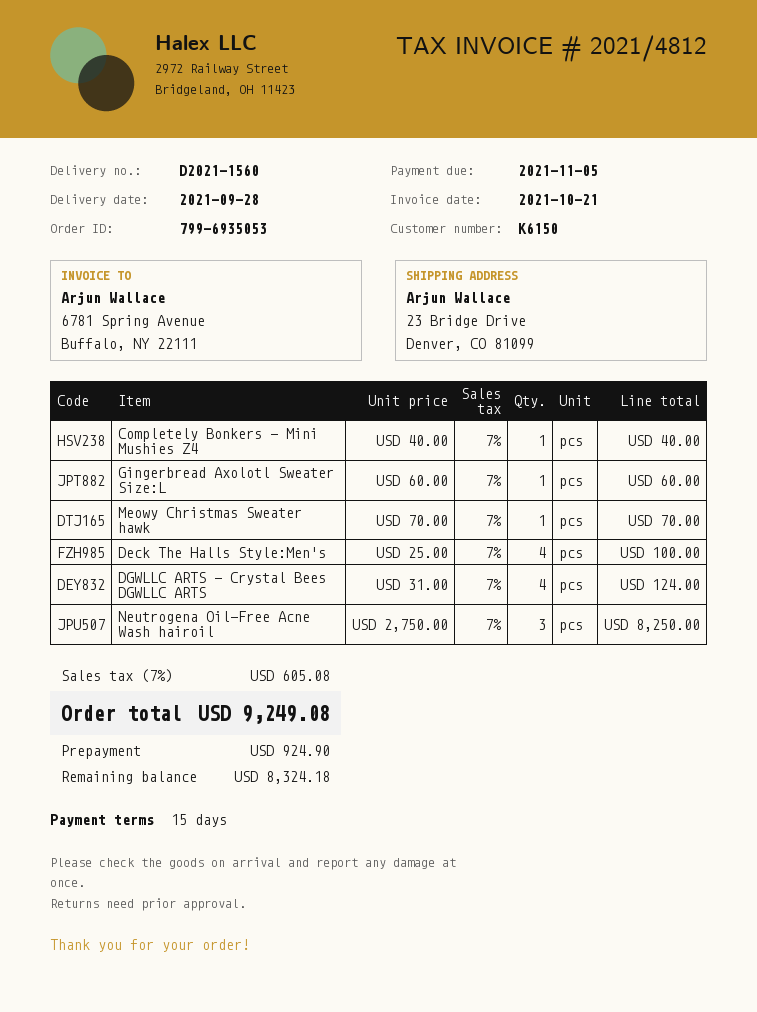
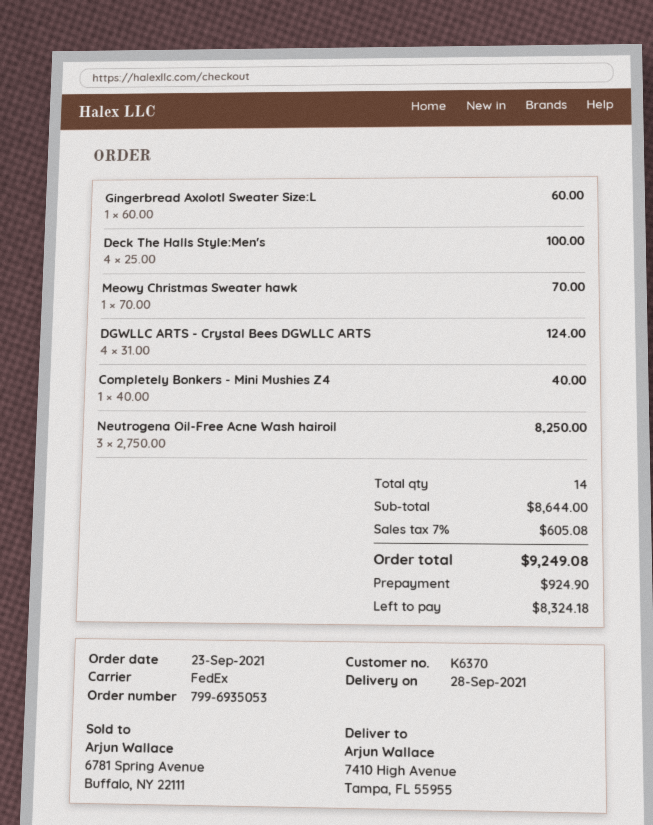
customer number: K6150 -> K6370
ship to: 23 Bridge Drive, Denver, CO 81099 -> 7410 High Avenue, Tampa, FL 55955

